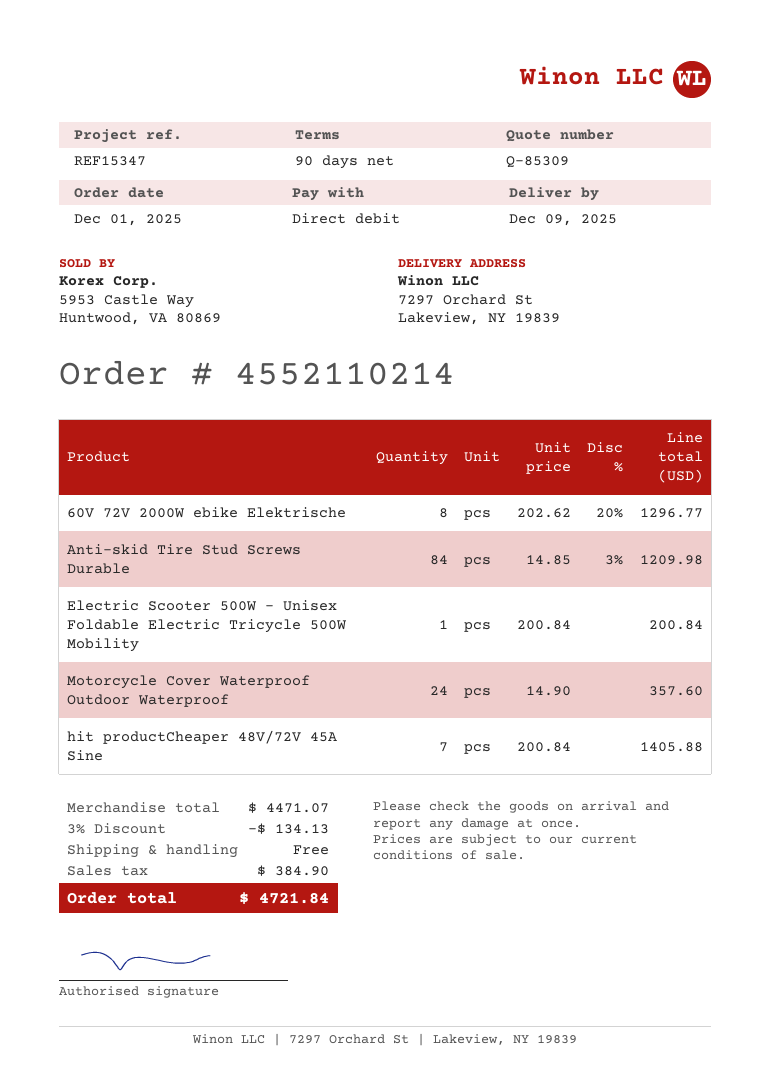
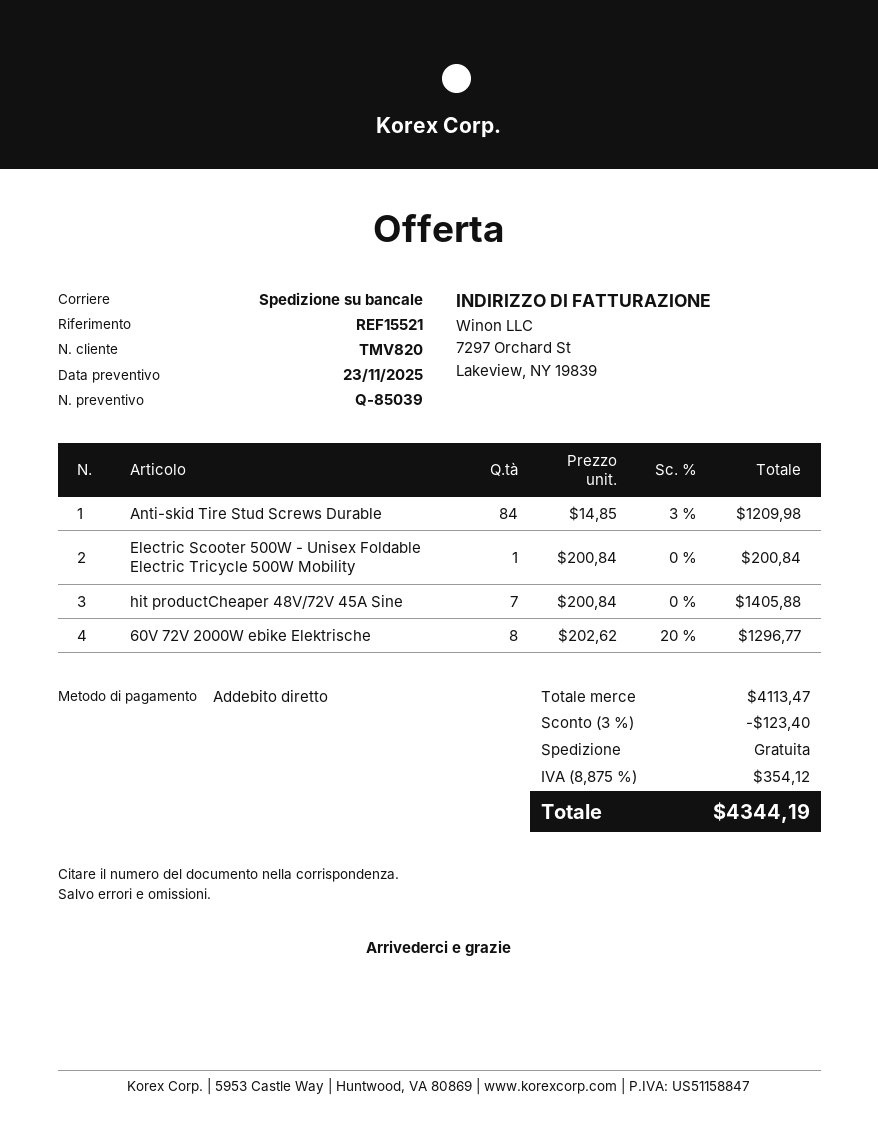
quote number: Q-85309 -> Q-85039
reference: REF15347 -> REF15521
Motorcycle Cover Waterproof Outdoor Waterproof: 24 x 14.90 = 357.60 -> none
subtotal: 4471.07 -> 4113.47
discount: 3% = 134.13 -> 3% = 123.40
tax: 384.90 -> 354.12
total: 4721.84 -> 4344.19

